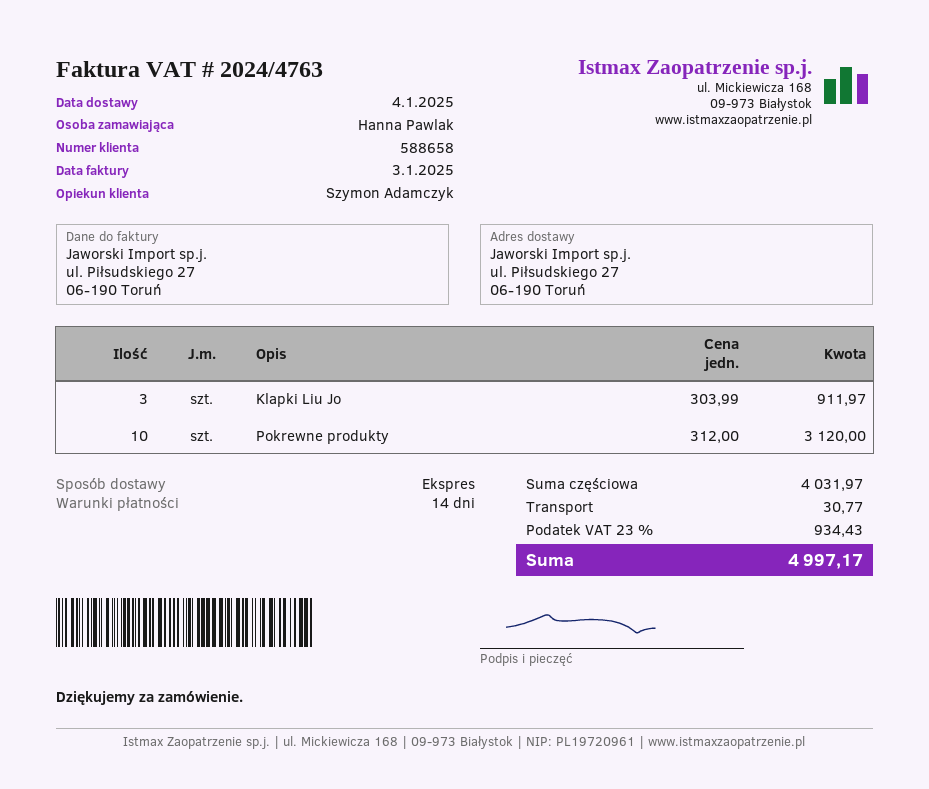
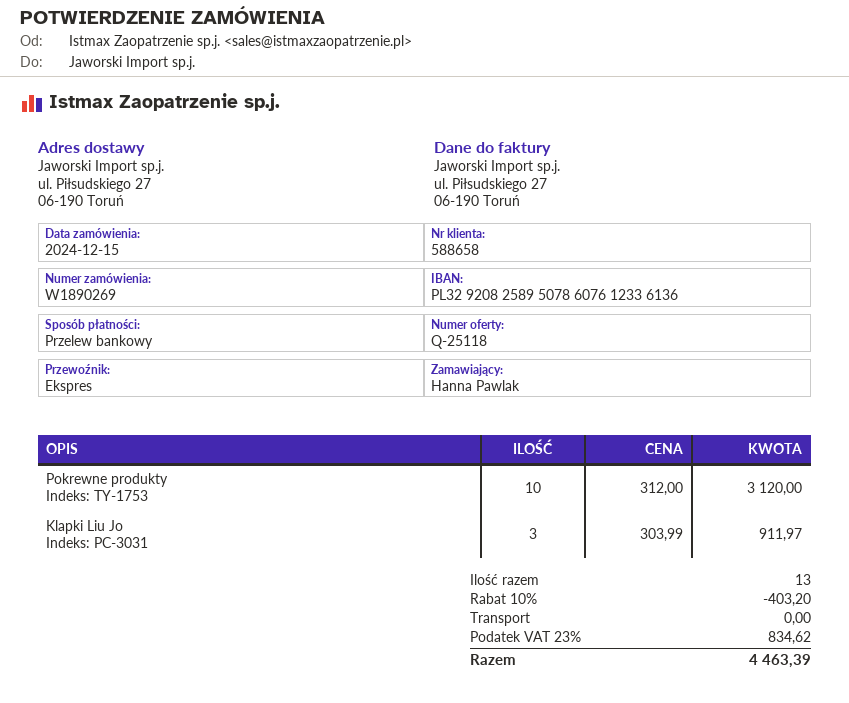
discount: none -> 10% = 403.20
shipping: 30.77 -> 0.00
tax: 23% = 934.43 -> 23% = 834.62
total: 4997.17 -> 4463.39

